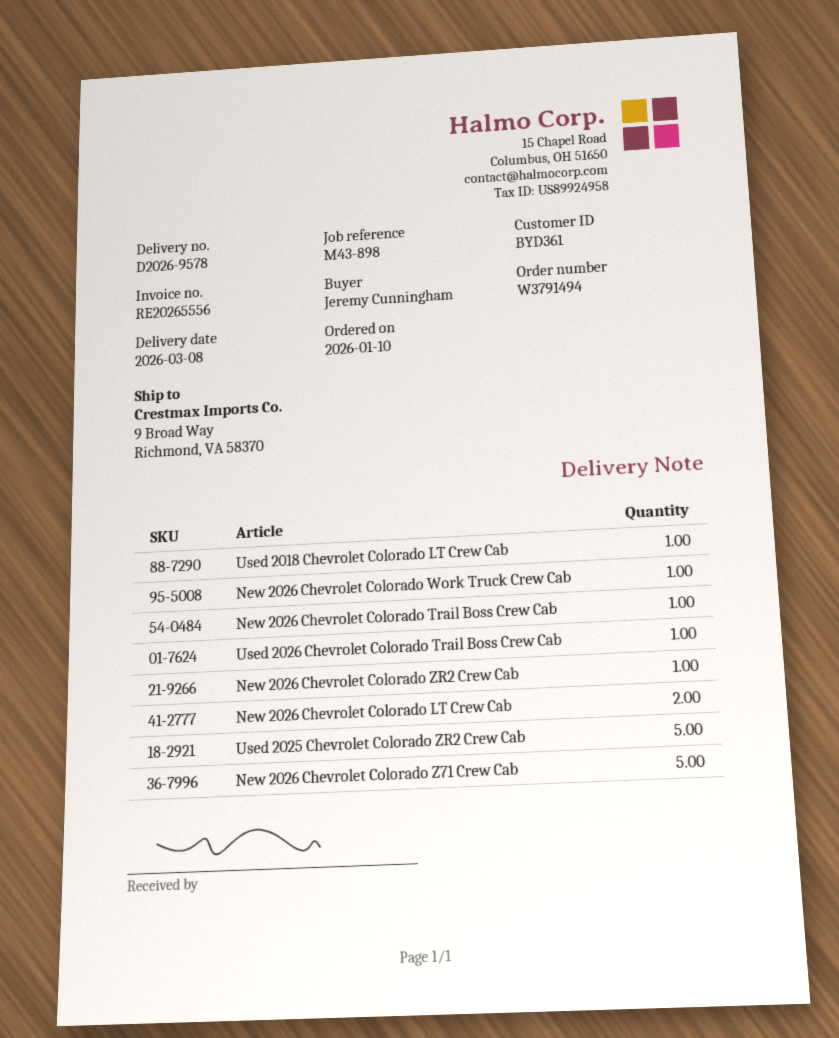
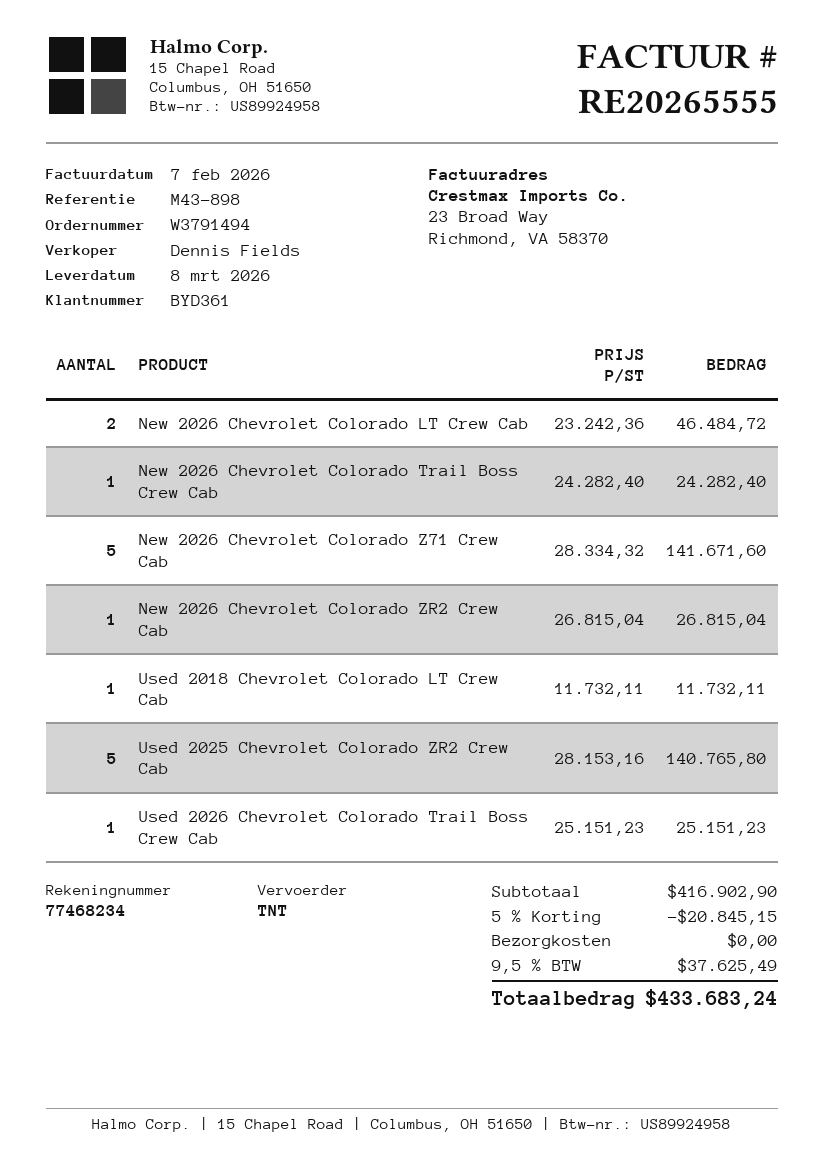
invoice number: RE20265556 -> RE20265555
New 2026 Chevrolet Colorado Work Truck Crew Cab: 1 -> none

